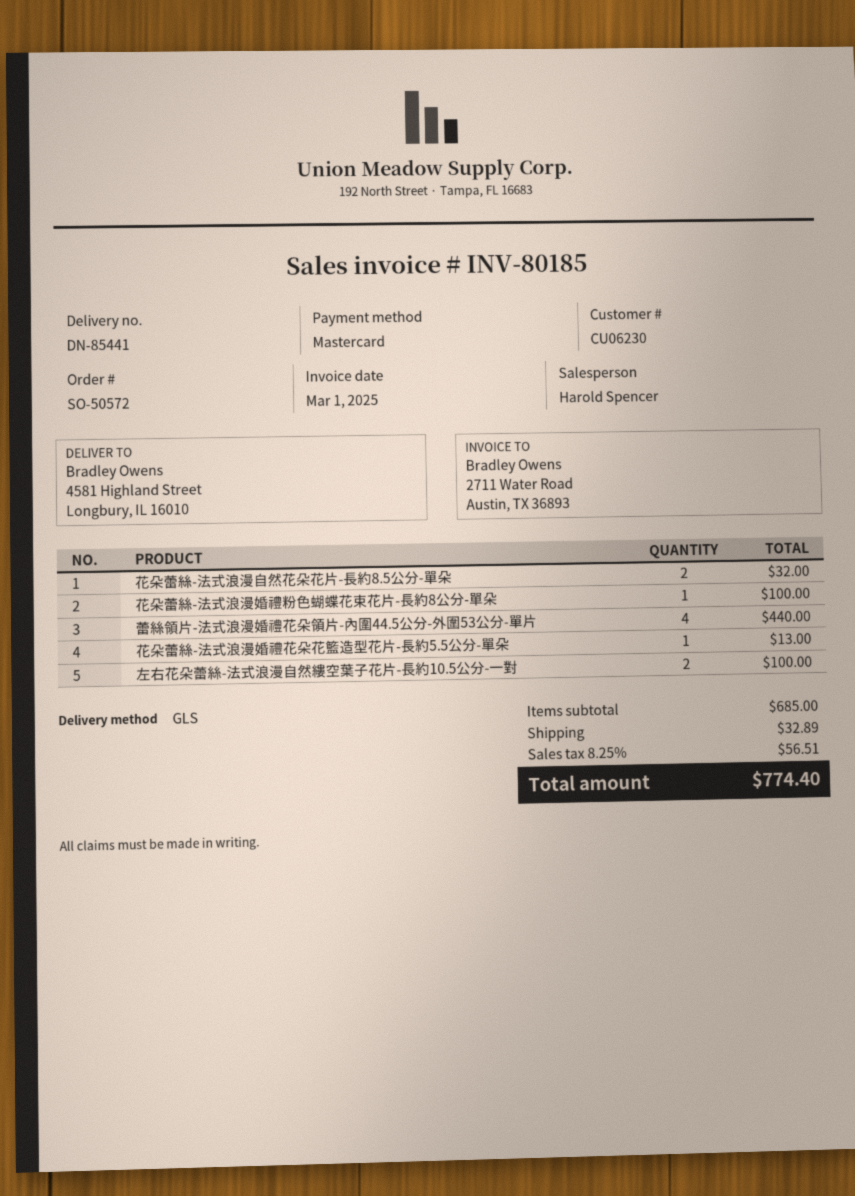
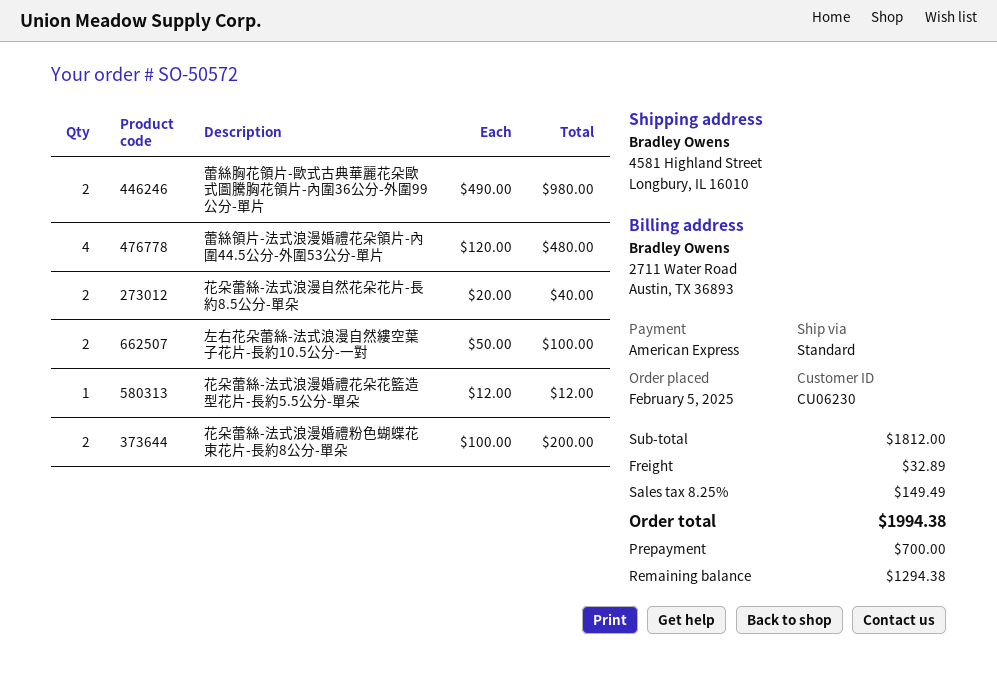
payment method: Mastercard -> American Express
shipping method: GLS -> standard
花朵蕾絲-法式浪漫自然花朵花片-長約8.5公分-單朵: 2 for 32.00 -> 2 for 40.00
花朵蕾絲-法式浪漫婚禮粉色蝴蝶花束花片-長約8公分-單朵: 1 for 100.00 -> 2 for 200.00
蕾絲領片-法式浪漫婚禮花朵領片-內圍44.5公分-外圍53公分-單片: 4 for 440.00 -> 4 for 480.00
花朵蕾絲-法式浪漫婚禮花朵花籃造型花片-長約5.5公分-單朵: 1 for 13.00 -> 1 for 12.00
蕾絲胸花領片-歐式古典華麗花朵歐式圖騰胸花領片-內圍36公分-外圍99公分-單片: none -> 2 for 980.00
subtotal: 685.00 -> 1812.00
tax: 8.25% = 56.51 -> 8.25% = 149.49
total: 774.40 -> 1994.38

